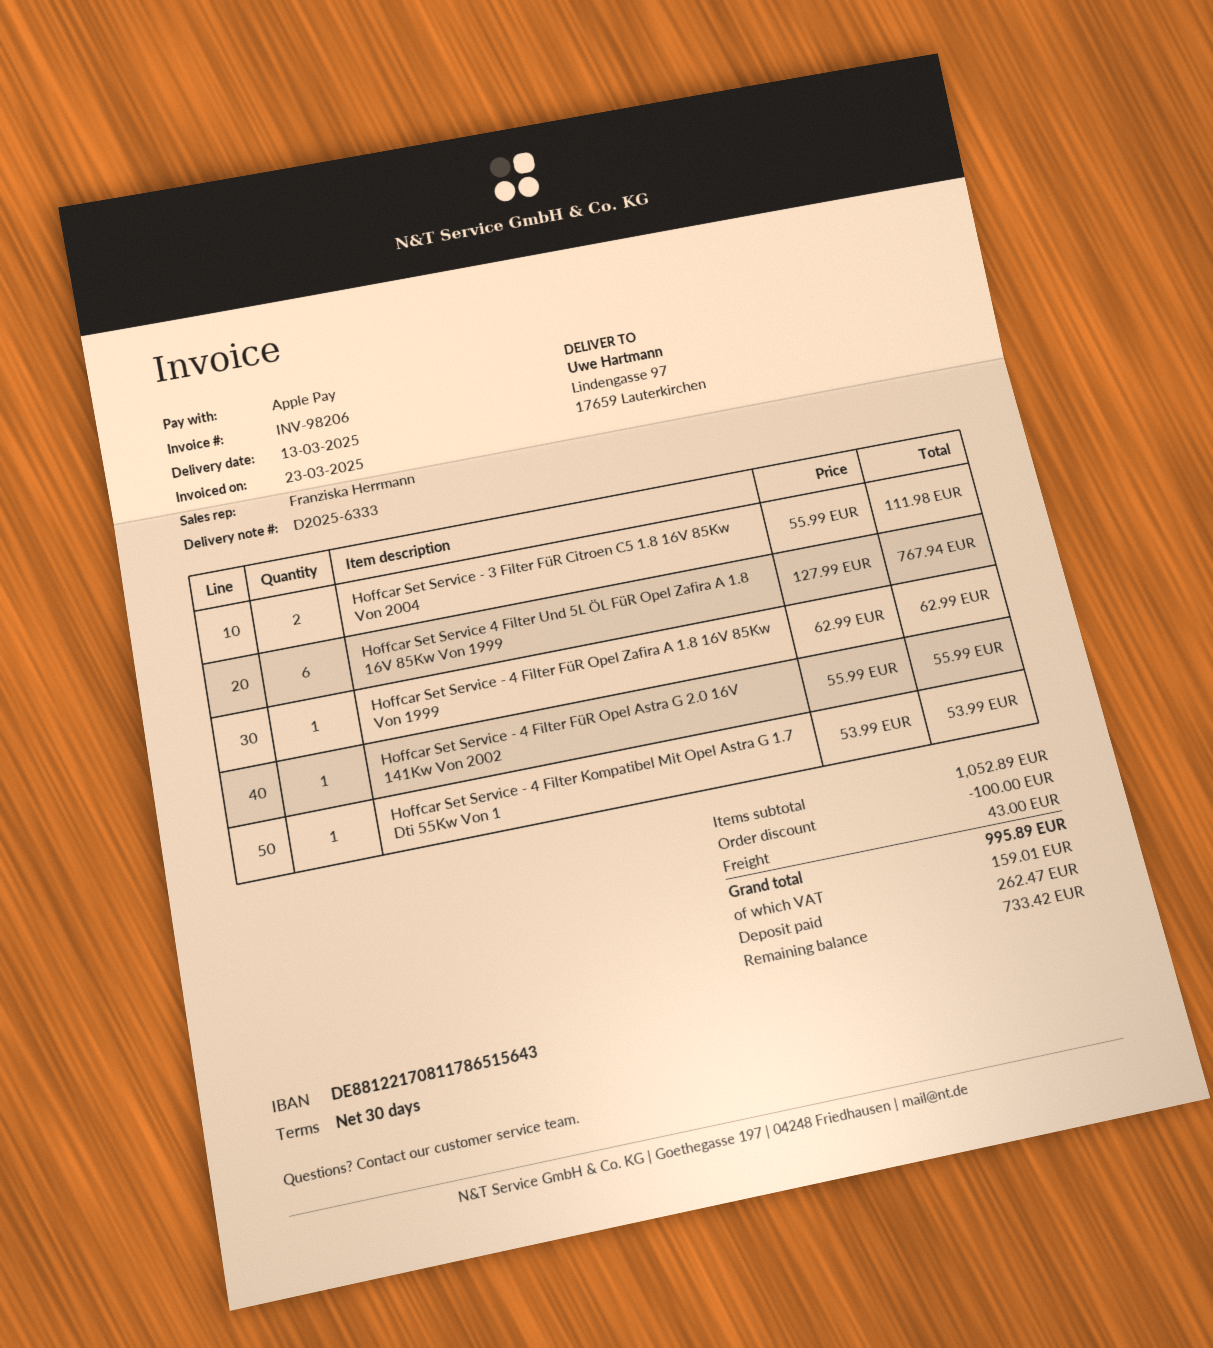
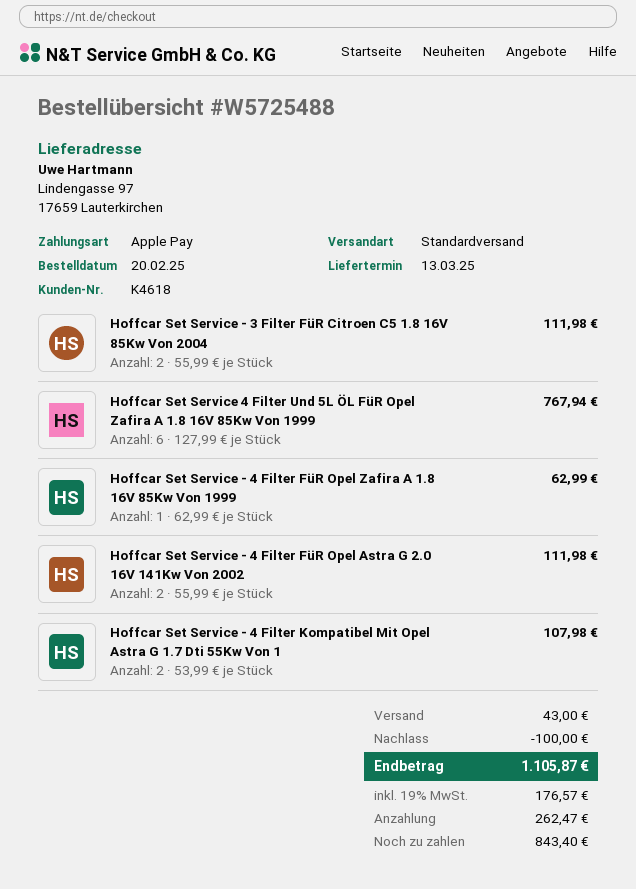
Hoffcar Set Service - 4 Filter FüR Opel Astra G 2.0 16V 141Kw Von 2002: 1 x 55.99 = 55.99 -> 2 x 55.99 = 111.98
Hoffcar Set Service - 4 Filter Kompatibel Mit Opel Astra G 1.7 Dti 55Kw Von 1: 1 x 53.99 = 53.99 -> 2 x 53.99 = 107.98
tax: 159.01 -> 176.57
total: 995.89 -> 1105.87
balance: 733.42 -> 843.40

